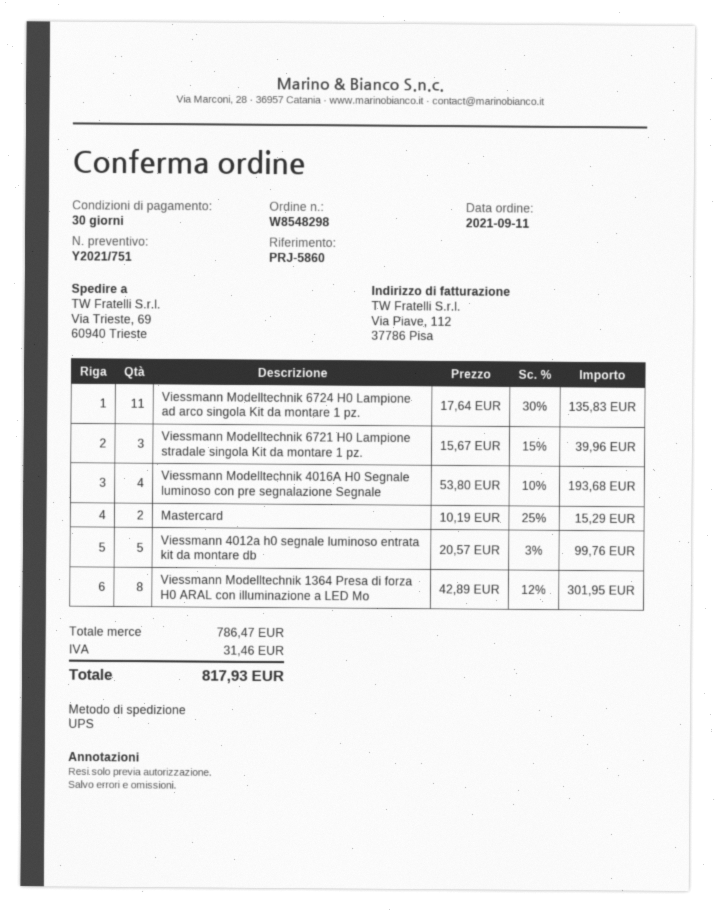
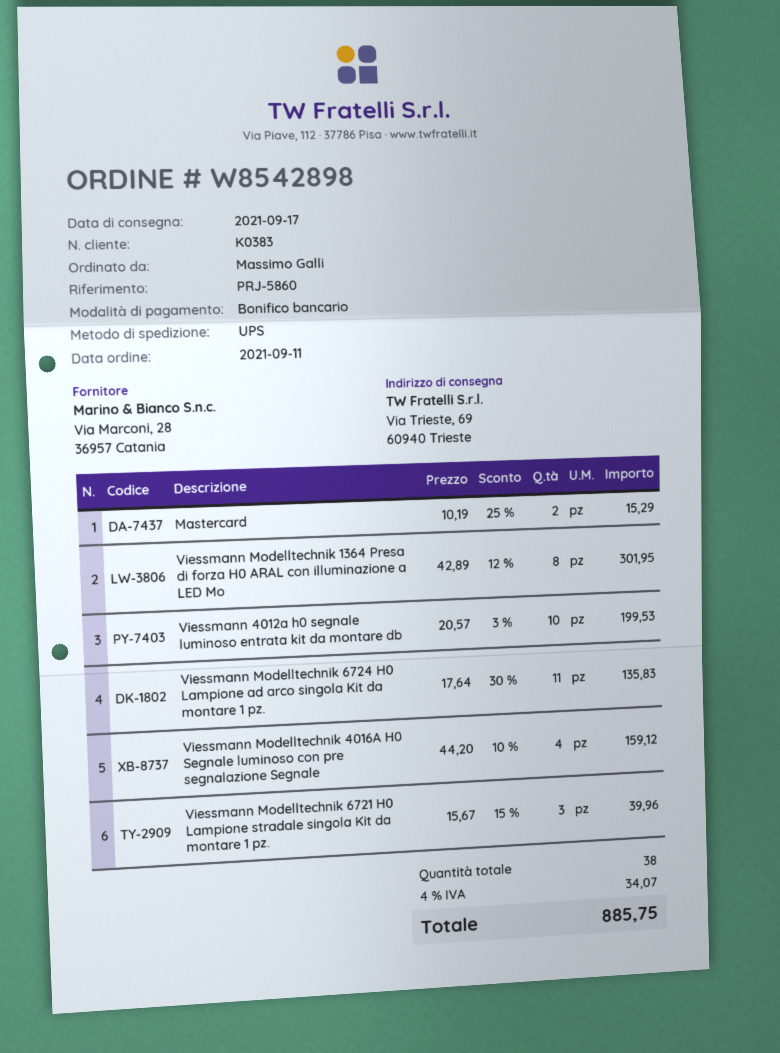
order number: W8548298 -> W8542898
Viessmann Modelltechnik 4016A H0 Segnale luminoso con pre segnalazione Segnale: 4 x 53.80 - 10% = 193.68 -> 4 x 44.20 - 10% = 159.12
Viessmann 4012a h0 segnale luminoso entrata kit da montare db: 5 x 20.57 - 3% = 99.76 -> 10 x 20.57 - 3% = 199.53
tax: 31.46 -> 34.07
total: 817.93 -> 885.75

